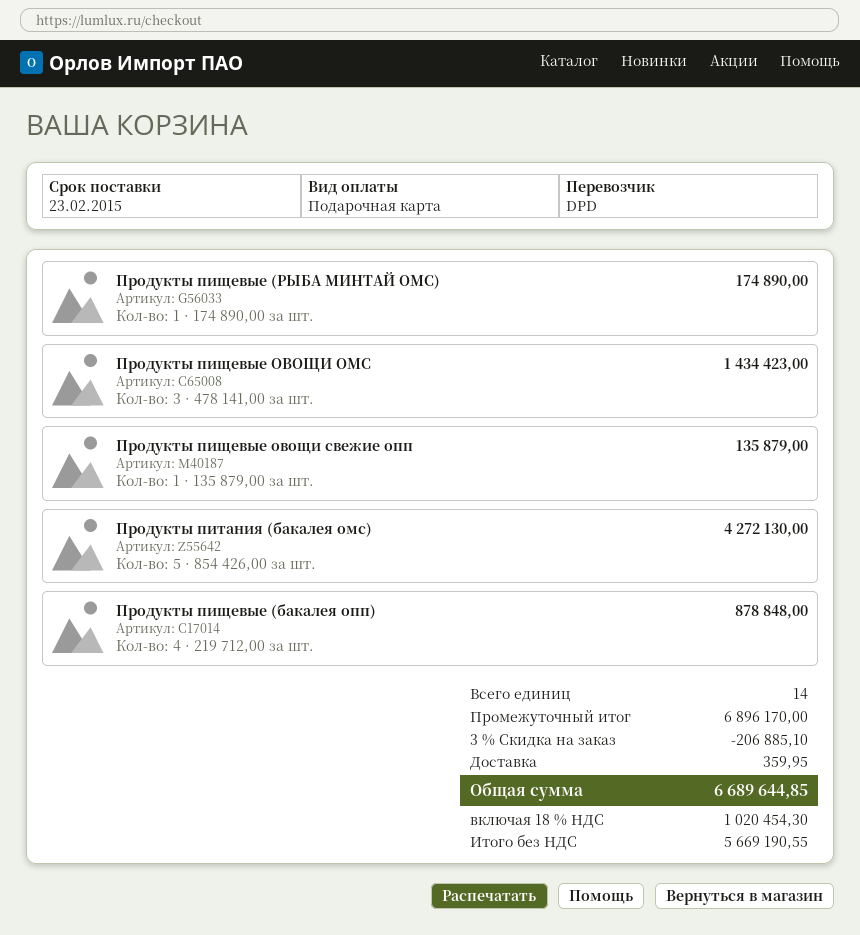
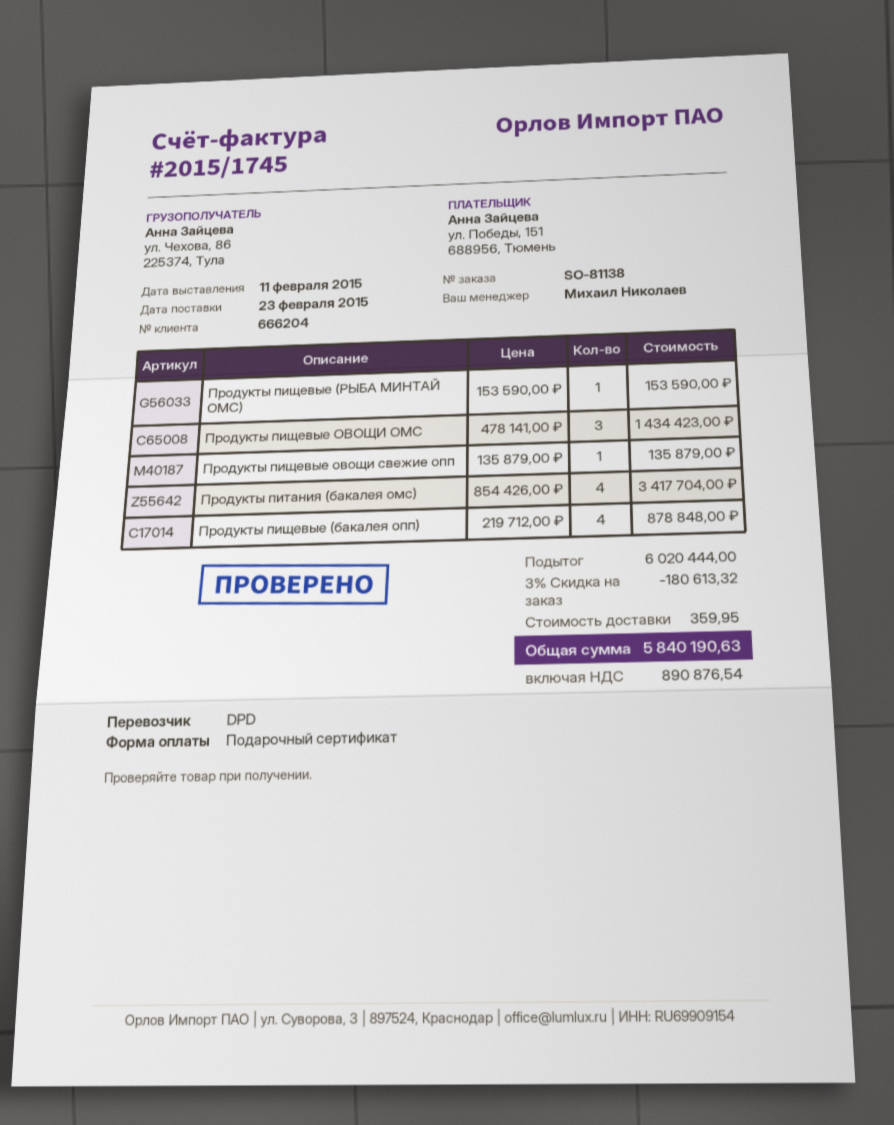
Продукты пищевые (РЫБА МИНТАЙ ОМС): 1 x 174890.00 = 174890.00 -> 1 x 153590.00 = 153590.00
Продукты питания (бакалея омс): 5 x 854426.00 = 4272130.00 -> 4 x 854426.00 = 3417704.00
subtotal: 6896170.00 -> 6020444.00
discount: 3% = 206885.10 -> 3% = 180613.32
tax: 1020454.30 -> 890876.54
total: 6689644.85 -> 5840190.63

